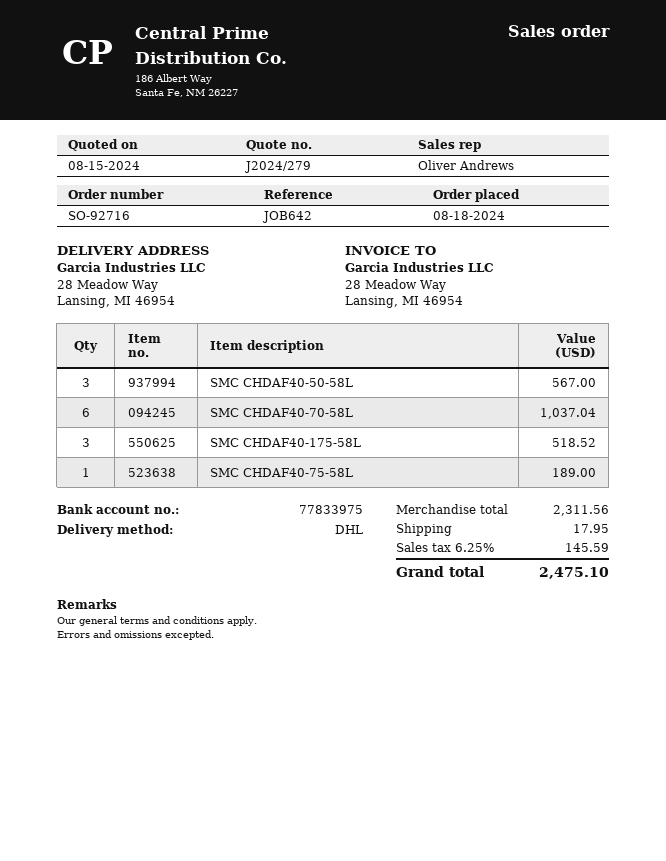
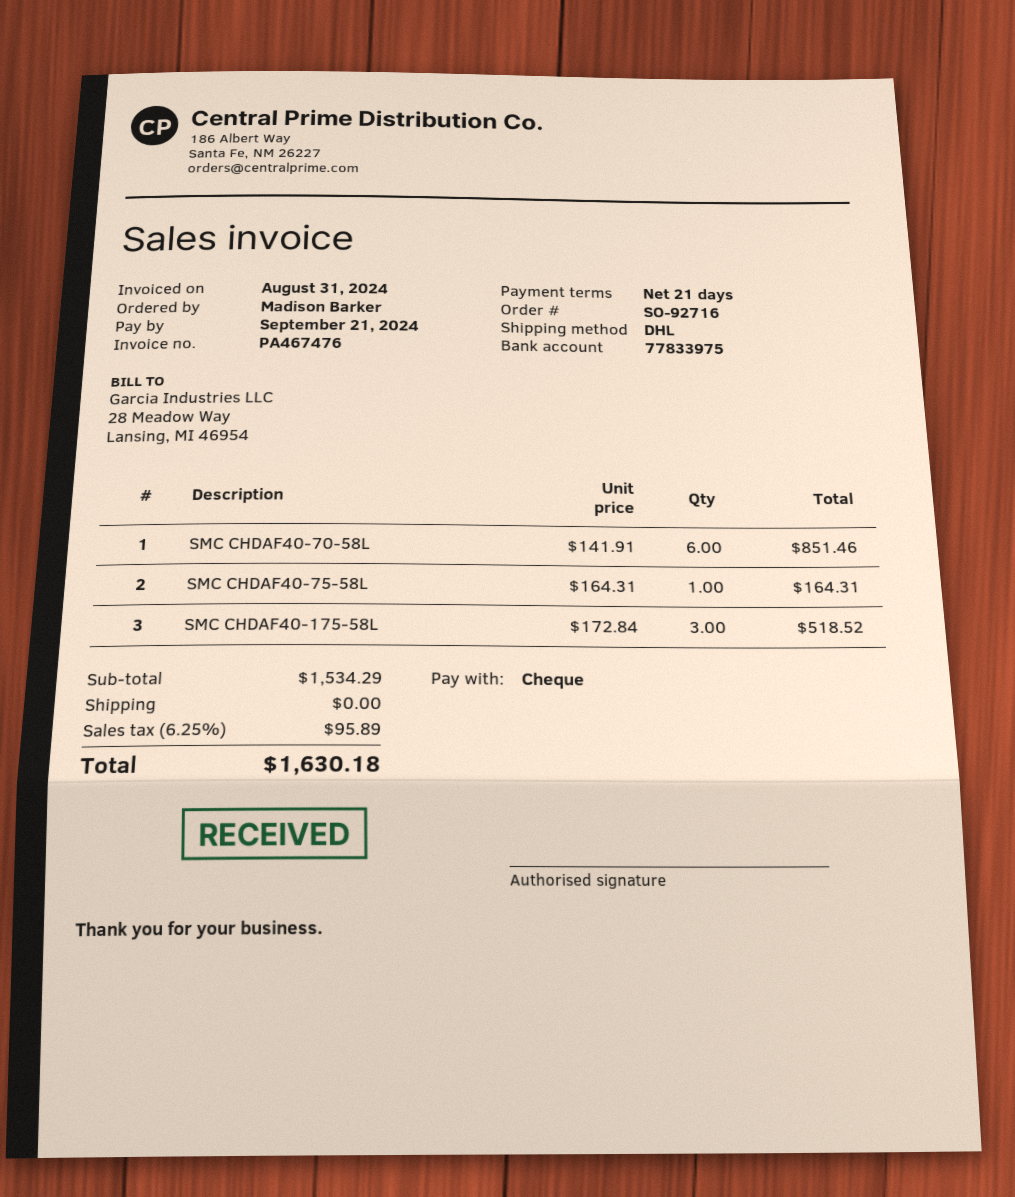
SMC CHDAF40-50-58L: 3 for 567.00 -> none
SMC CHDAF40-70-58L: 6 for 1037.04 -> 6 for 851.46
SMC CHDAF40-75-58L: 1 for 189.00 -> 1 for 164.31
subtotal: 2311.56 -> 1534.29
shipping: 17.95 -> 0.00
tax: 6.25% = 145.59 -> 6.25% = 95.89
total: 2475.10 -> 1630.18

